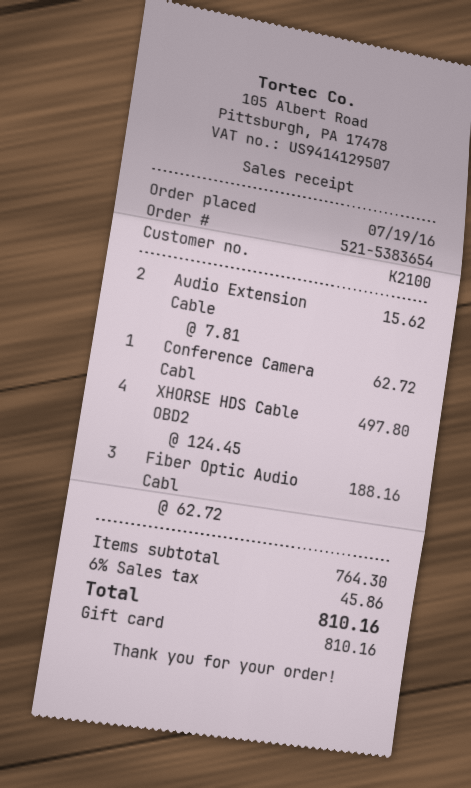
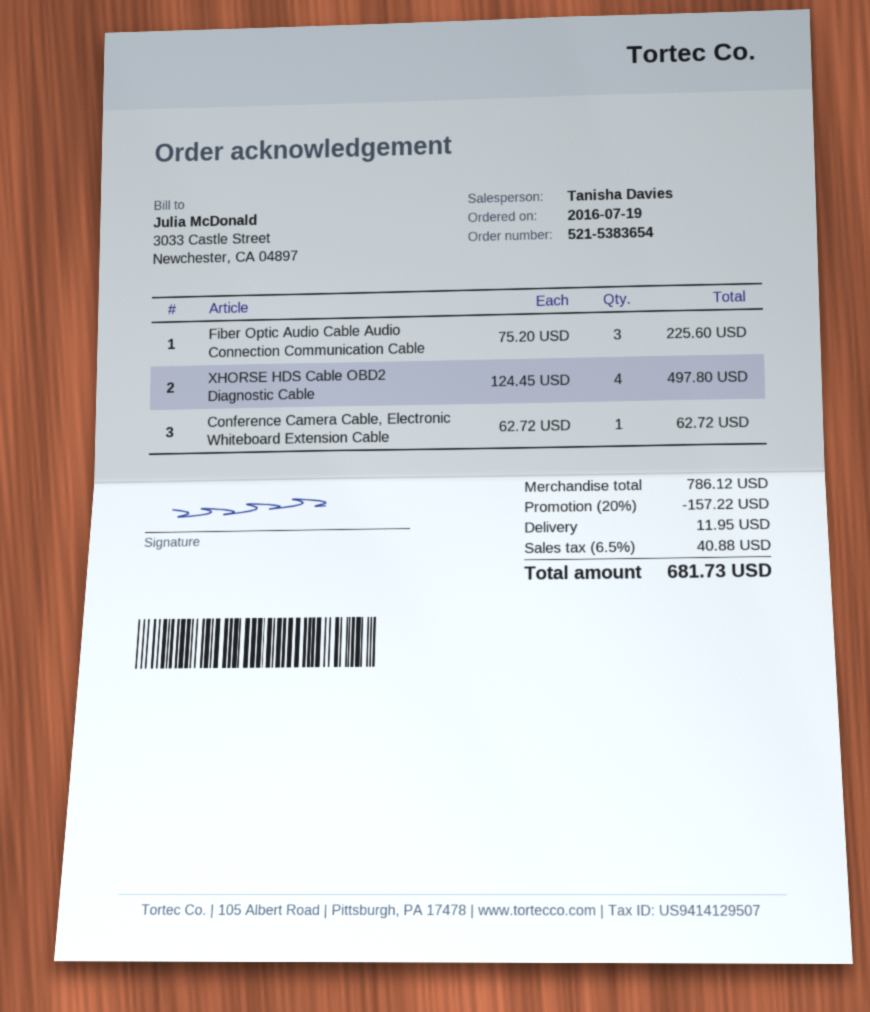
Audio Extension Cable: 2 x 7.81 = 15.62 -> none
Fiber Optic Audio Cabl: 3 x 62.72 = 188.16 -> 3 x 75.20 = 225.60
subtotal: 764.30 -> 786.12
discount: none -> 20% = 157.22
shipping: none -> 11.95
tax: 6% = 45.86 -> 6.5% = 40.88
total: 810.16 -> 681.73

